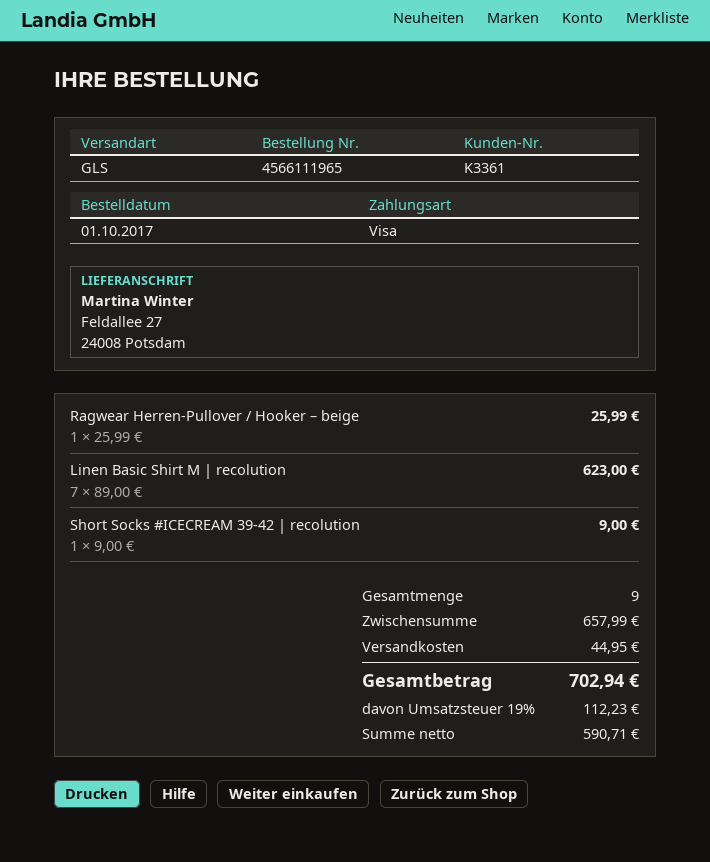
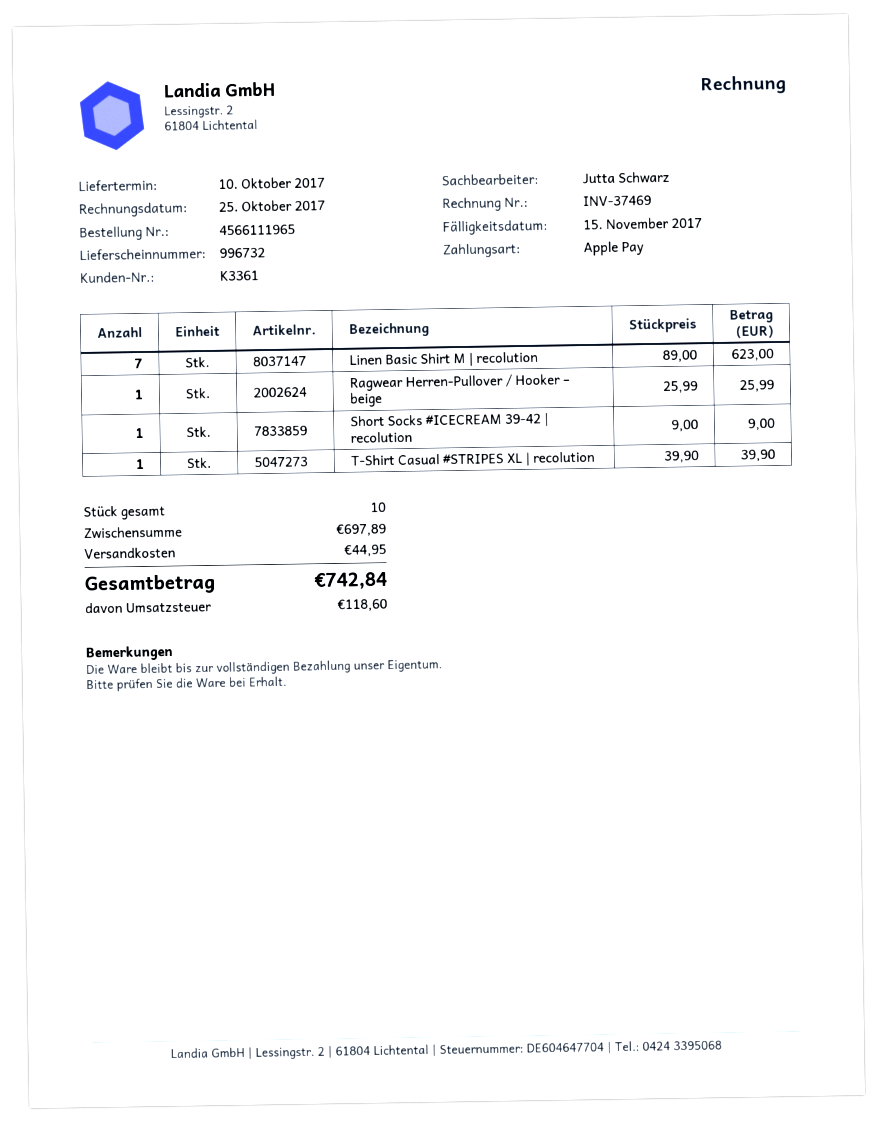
payment method: Visa -> Apple Pay
T-Shirt Casual #STRIPES XL | recolution: none -> 1 x 39.90 = 39.90
total quantity: 9 -> 10
subtotal: 657.99 -> 697.89
tax: 112.23 -> 118.60
total: 702.94 -> 742.84

